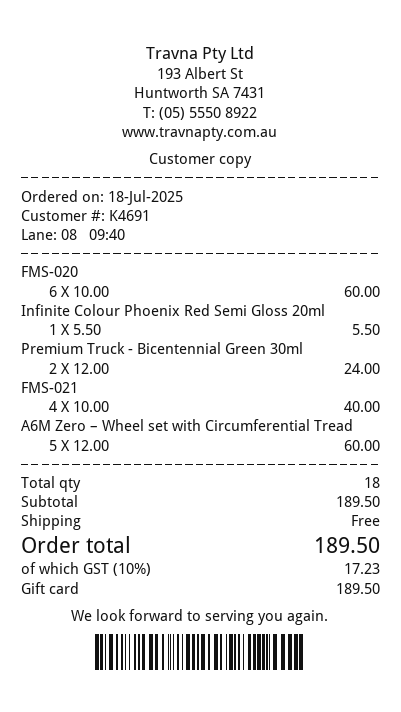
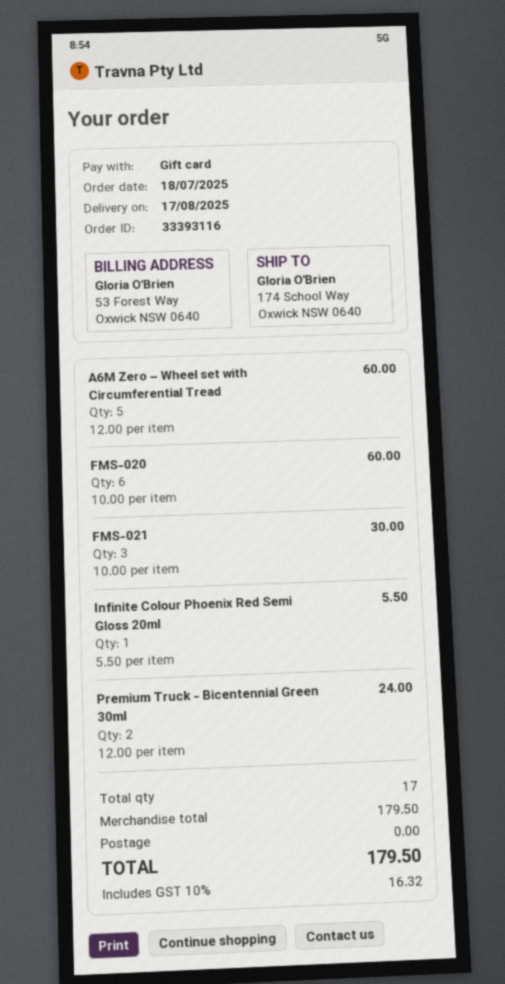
FMS-021: 4 x 10.00 = 40.00 -> 3 x 10.00 = 30.00
total quantity: 18 -> 17
subtotal: 189.50 -> 179.50
tax: 10% = 17.23 -> 10% = 16.32
total: 189.50 -> 179.50

